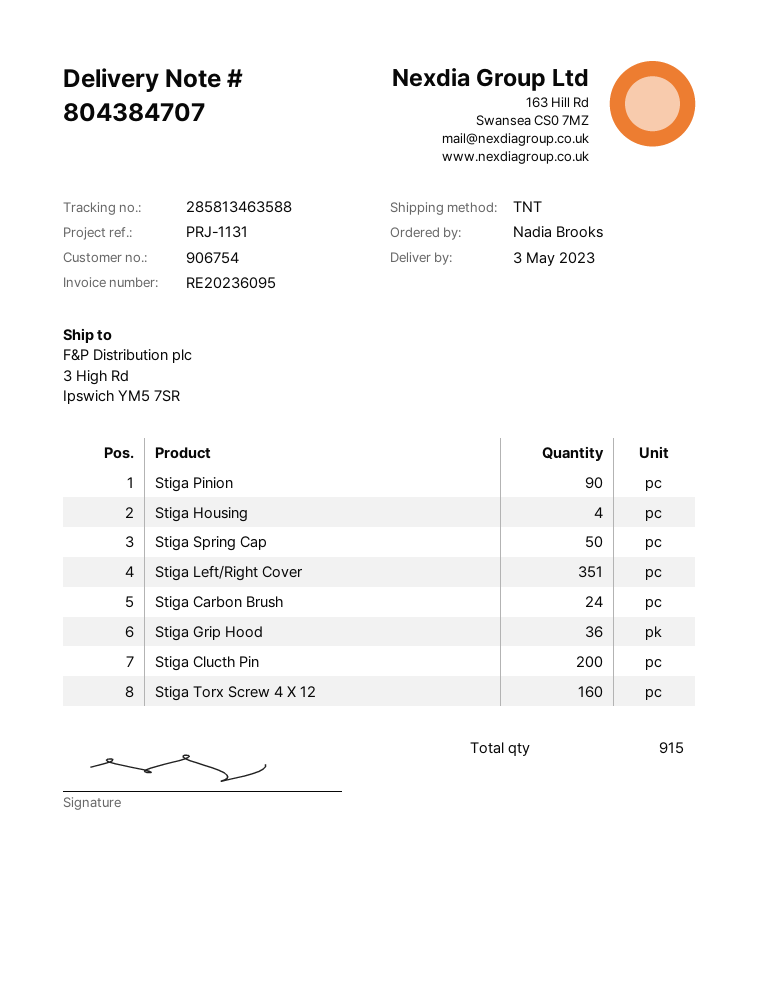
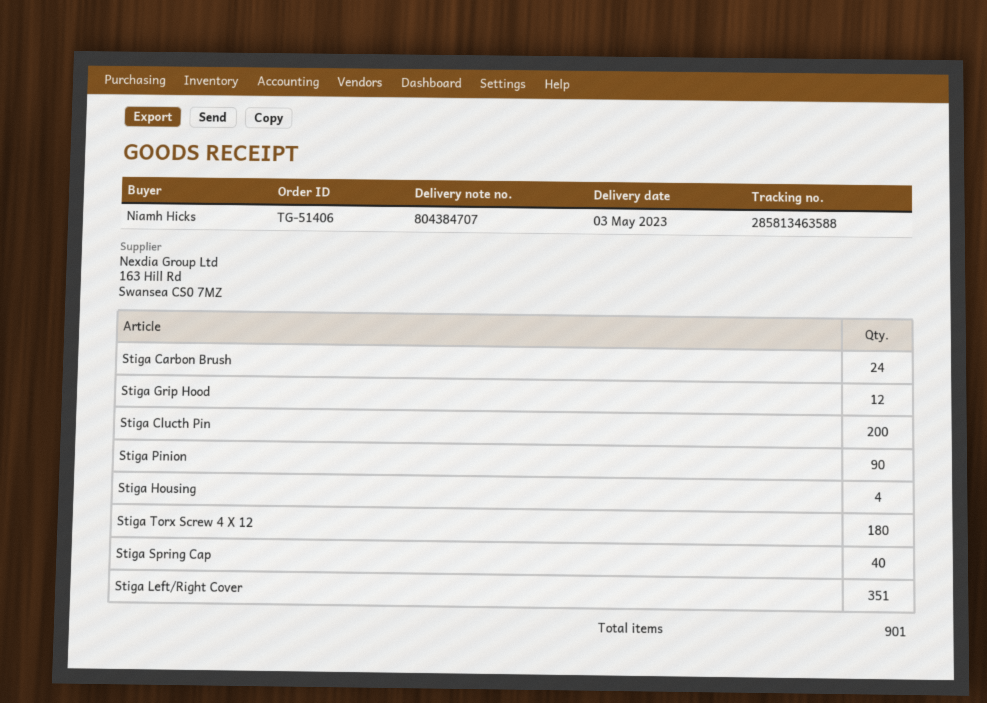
ordered by: Nadia Brooks -> Niamh Hicks
Stiga Spring Cap: 50 -> 40
Stiga Grip Hood: 36 -> 12
Stiga Torx Screw 4 X 12: 160 -> 180
total quantity: 915 -> 901

